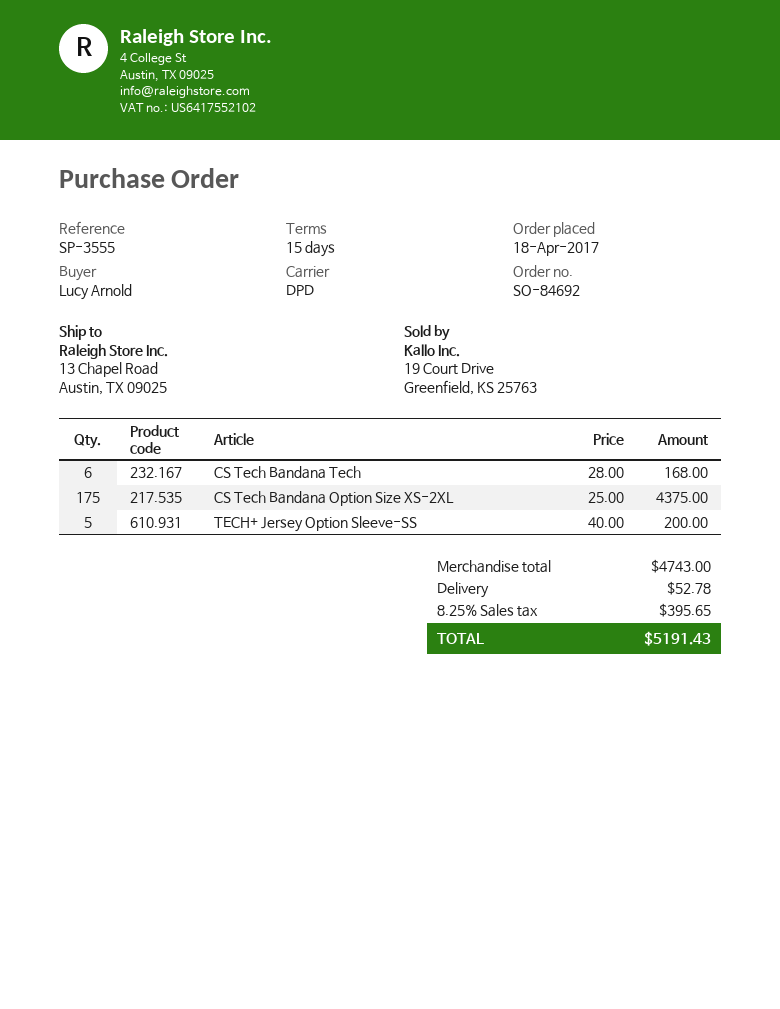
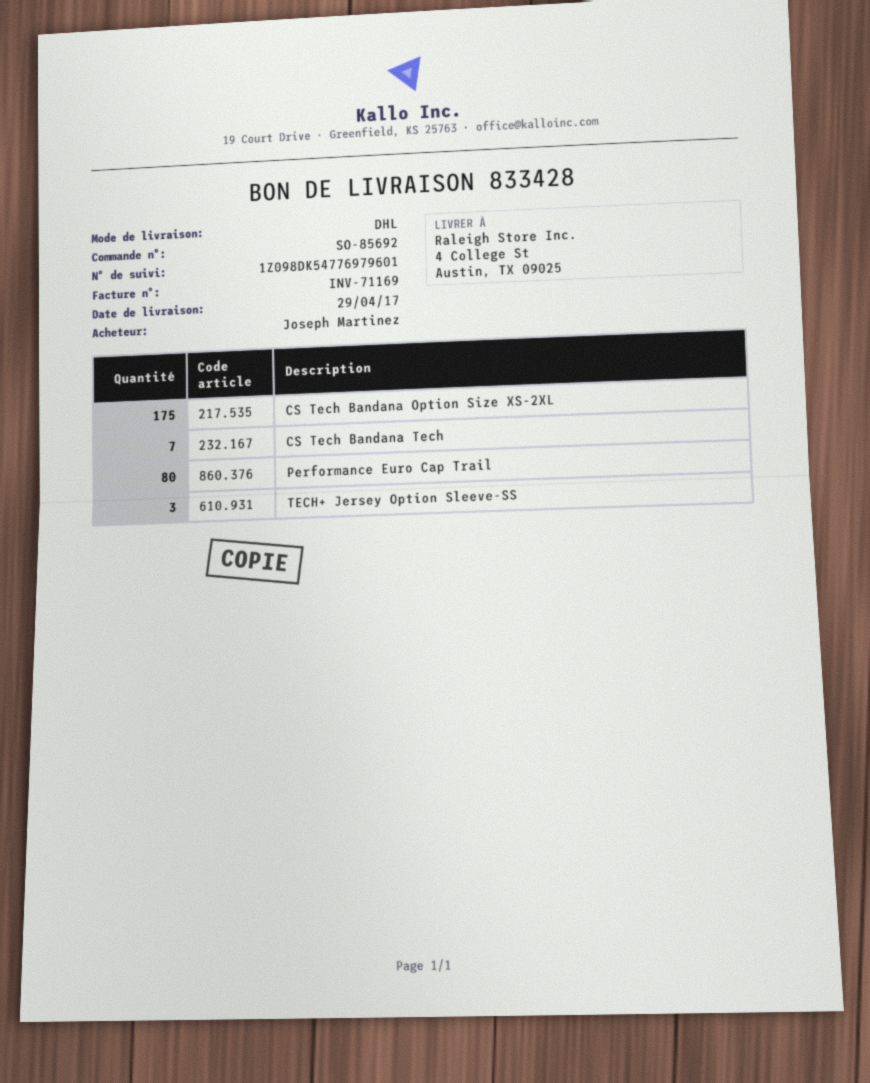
order number: SO-84692 -> SO-85692
ordered by: Lucy Arnold -> Joseph Martinez
shipping method: DPD -> DHL
ship to: 13 Chapel Road, Austin, TX 09025 -> 4 College St, Austin, TX 09025
CS Tech Bandana Tech: 6 -> 7
TECH+ Jersey Option Sleeve-SS: 5 -> 3
Performance Euro Cap Trail: none -> 80

